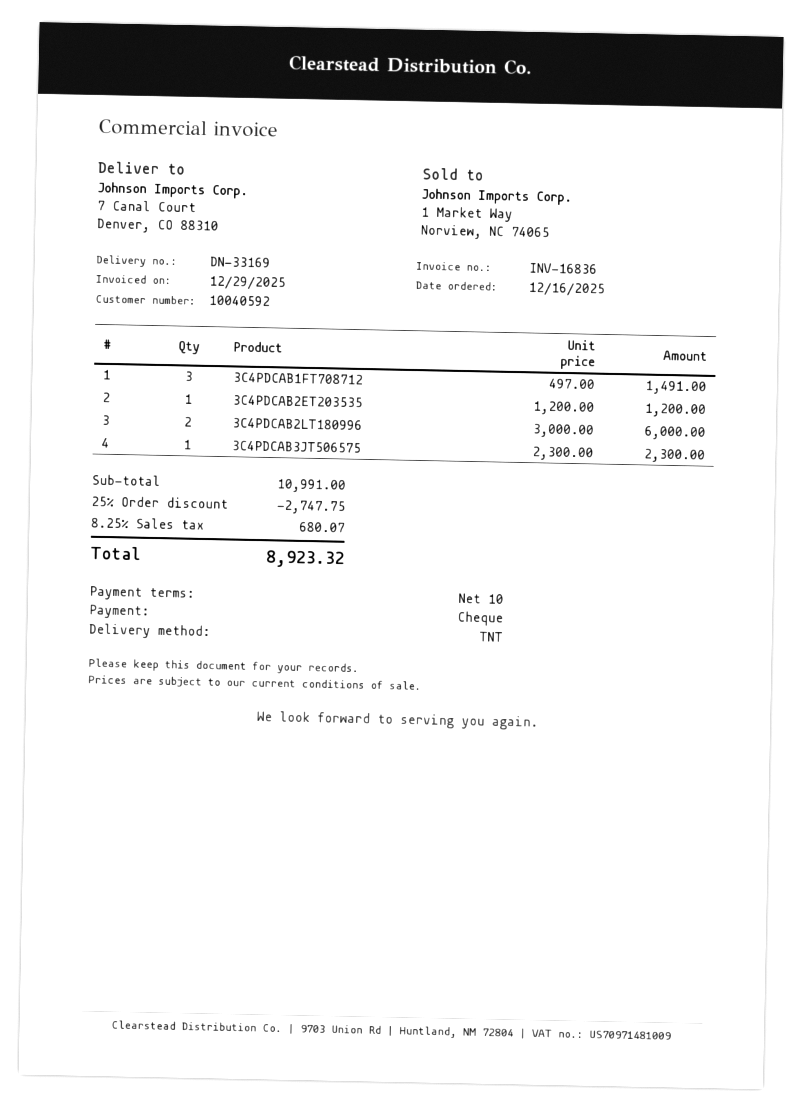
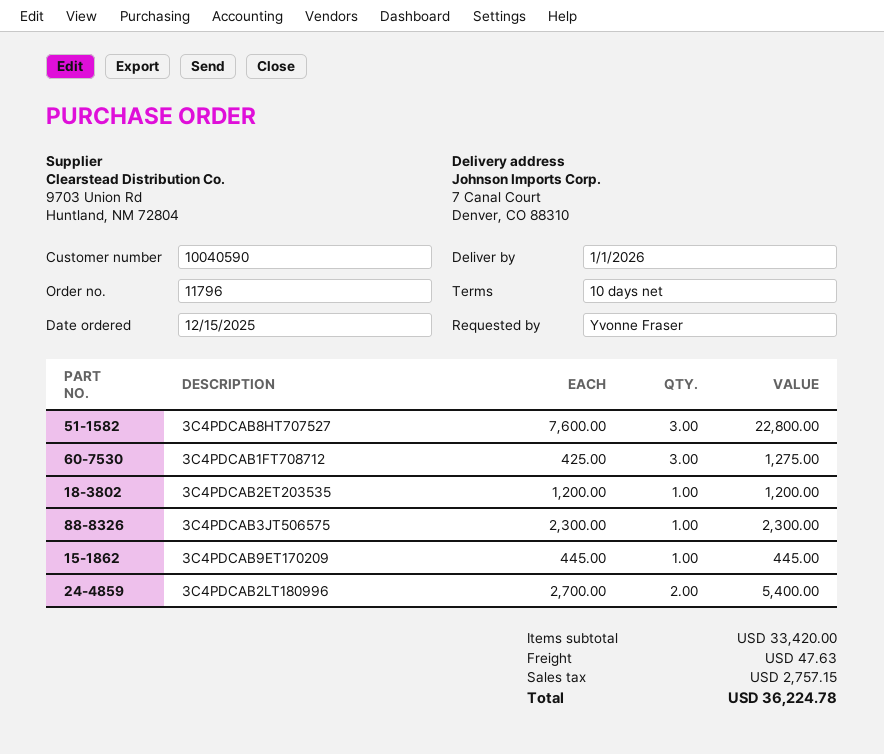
order date: 2025-12-16 -> 2025-12-15
customer number: 10040592 -> 10040590
3C4PDCAB1FT708712: 3 x 497.00 = 1491.00 -> 3 x 425.00 = 1275.00
3C4PDCAB2LT180996: 2 x 3000.00 = 6000.00 -> 2 x 2700.00 = 5400.00
3C4PDCAB8HT707527: none -> 3 x 7600.00 = 22800.00
3C4PDCAB9ET170209: none -> 1 x 445.00 = 445.00
subtotal: 10991.00 -> 33420.00
discount: 25% = 2747.75 -> none
shipping: none -> 47.63
tax: 680.07 -> 2757.15
total: 8923.32 -> 36224.78

